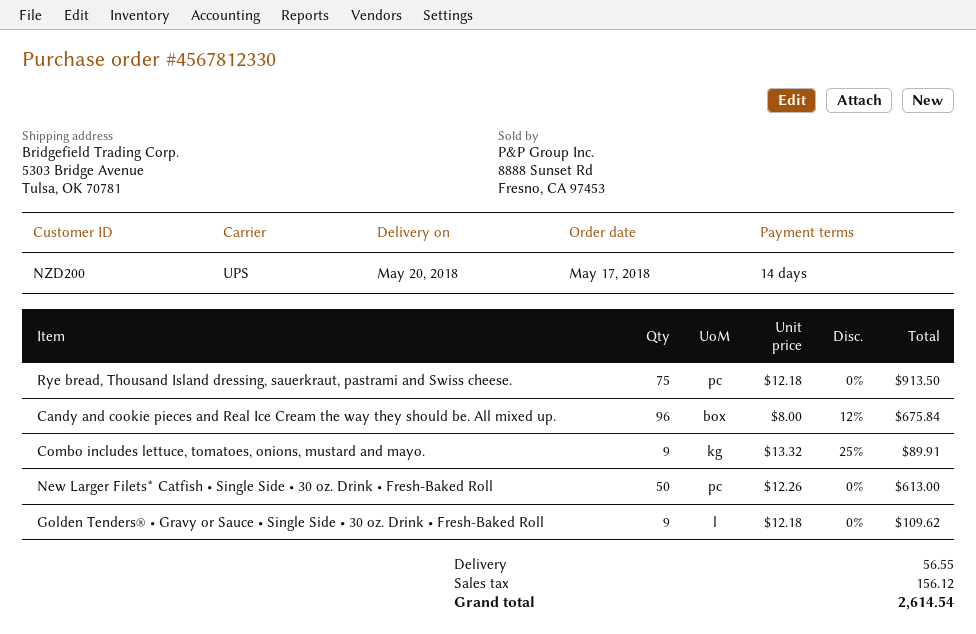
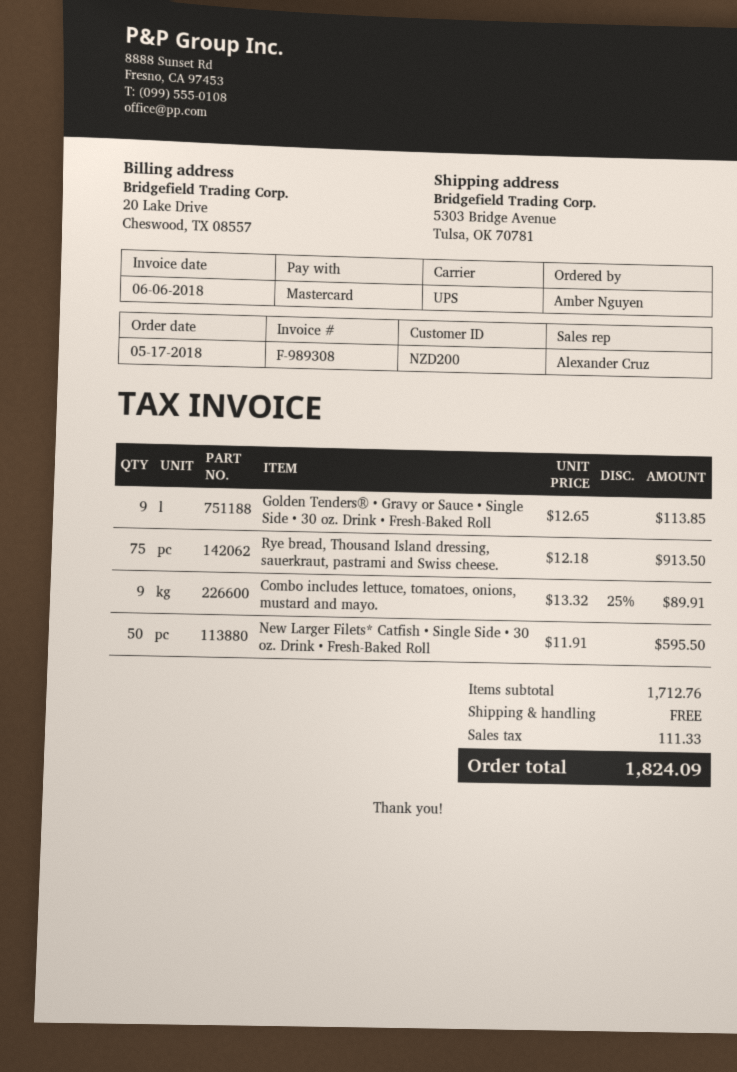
Candy and cookie pieces and Real Ice Cream the way they should be. All mixed up.: 96 x 8.00 - 12% = 675.84 -> none
New Larger Filets* Catfish • Single Side • 30 oz. Drink • Fresh-Baked Roll: 50 x 12.26 = 613.00 -> 50 x 11.91 = 595.50
Golden Tenders® • Gravy or Sauce • Single Side • 30 oz. Drink • Fresh-Baked Roll: 9 x 12.18 = 109.62 -> 9 x 12.65 = 113.85
shipping: 56.55 -> 0.00
tax: 156.12 -> 111.33
total: 2614.54 -> 1824.09

